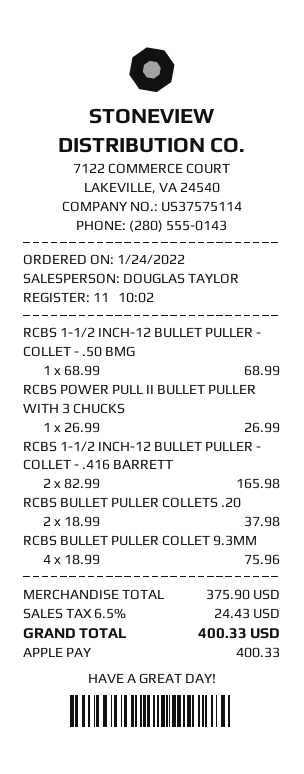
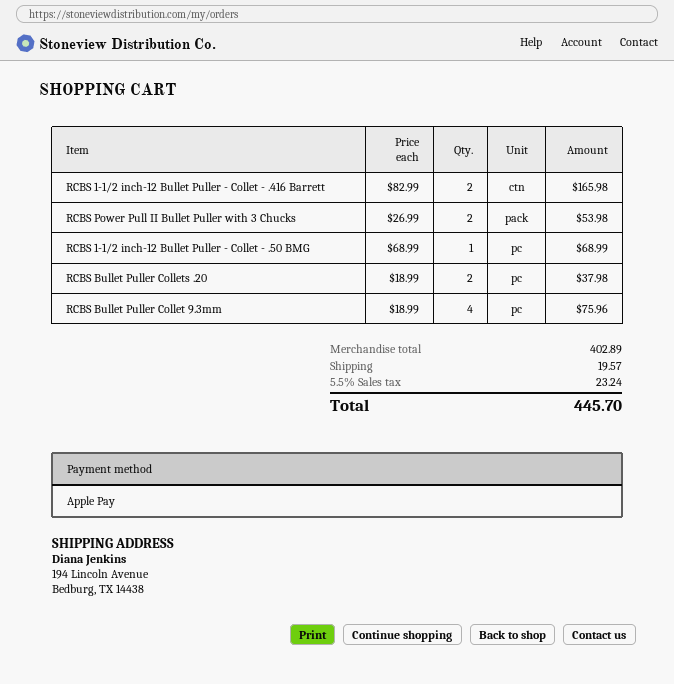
RCBS POWER PULL II BULLET PULLER WITH 3 CHUCKS: 1 x 26.99 = 26.99 -> 2 x 26.99 = 53.98
subtotal: 375.90 -> 402.89
shipping: none -> 19.57
tax: 6.5% = 24.43 -> 5.5% = 23.24
total: 400.33 -> 445.70

